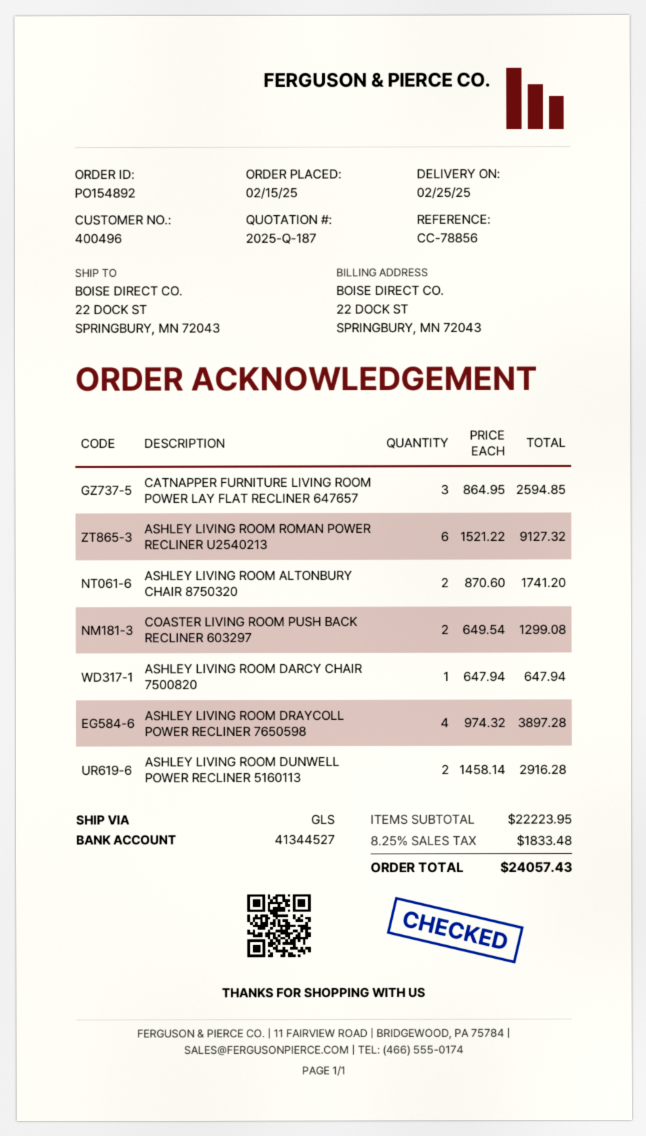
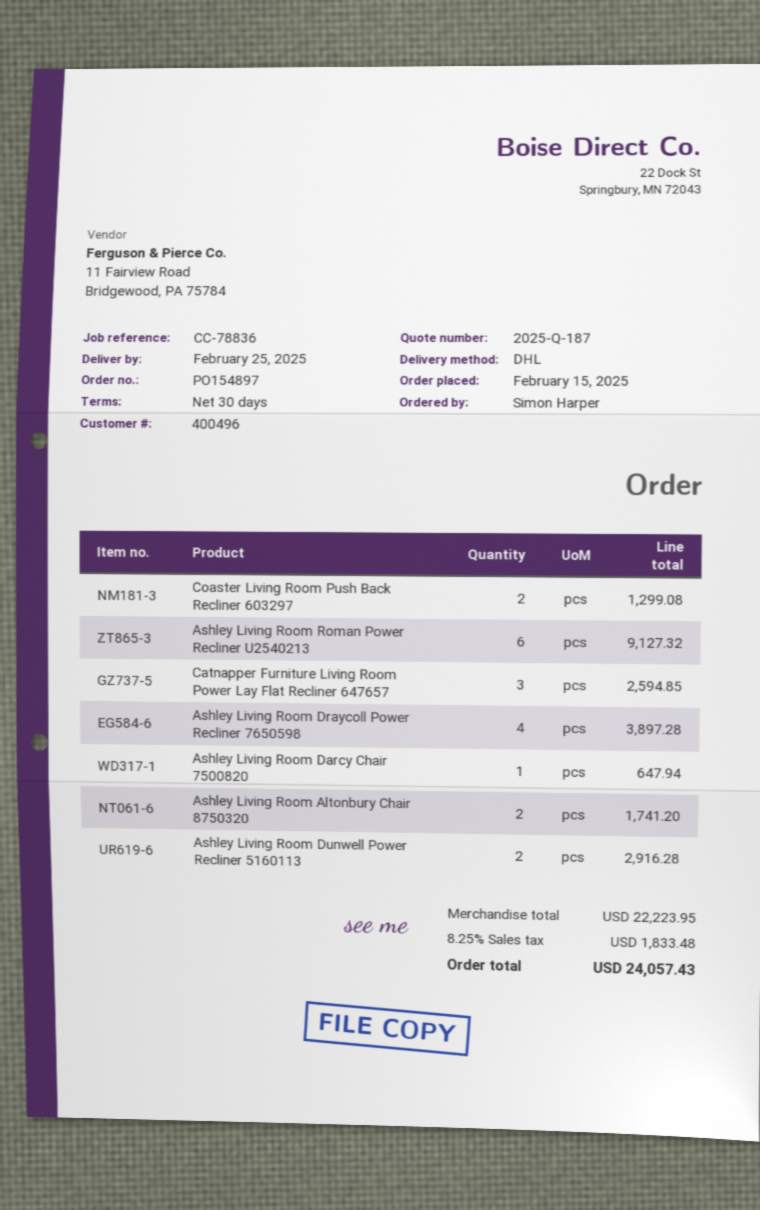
order number: PO154892 -> PO154897
reference: CC-78856 -> CC-78836
shipping method: GLS -> DHL

